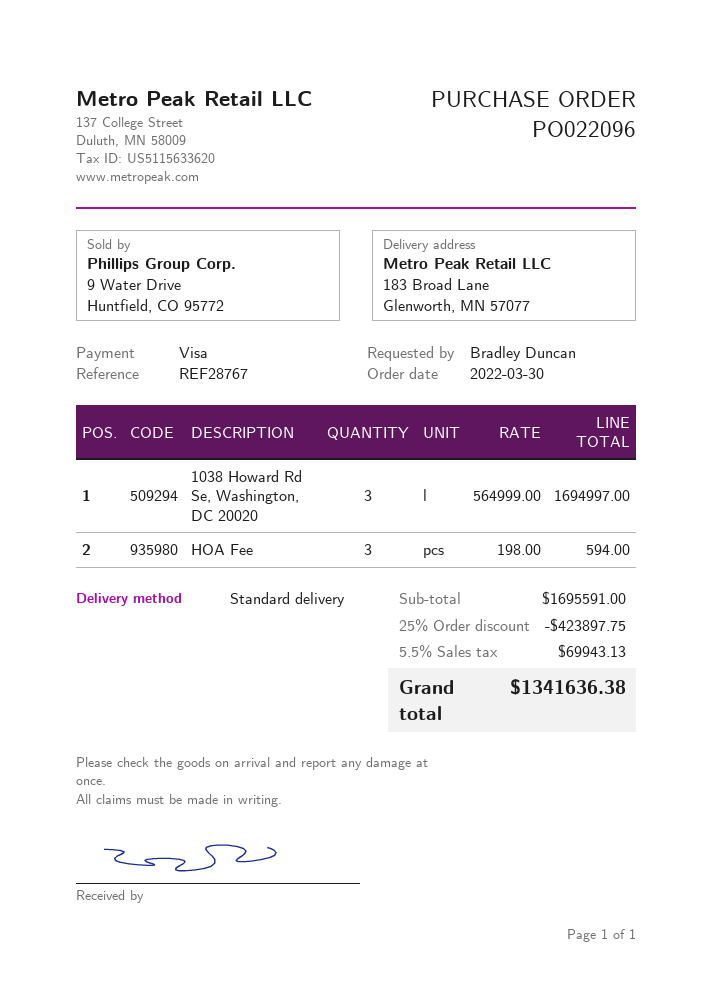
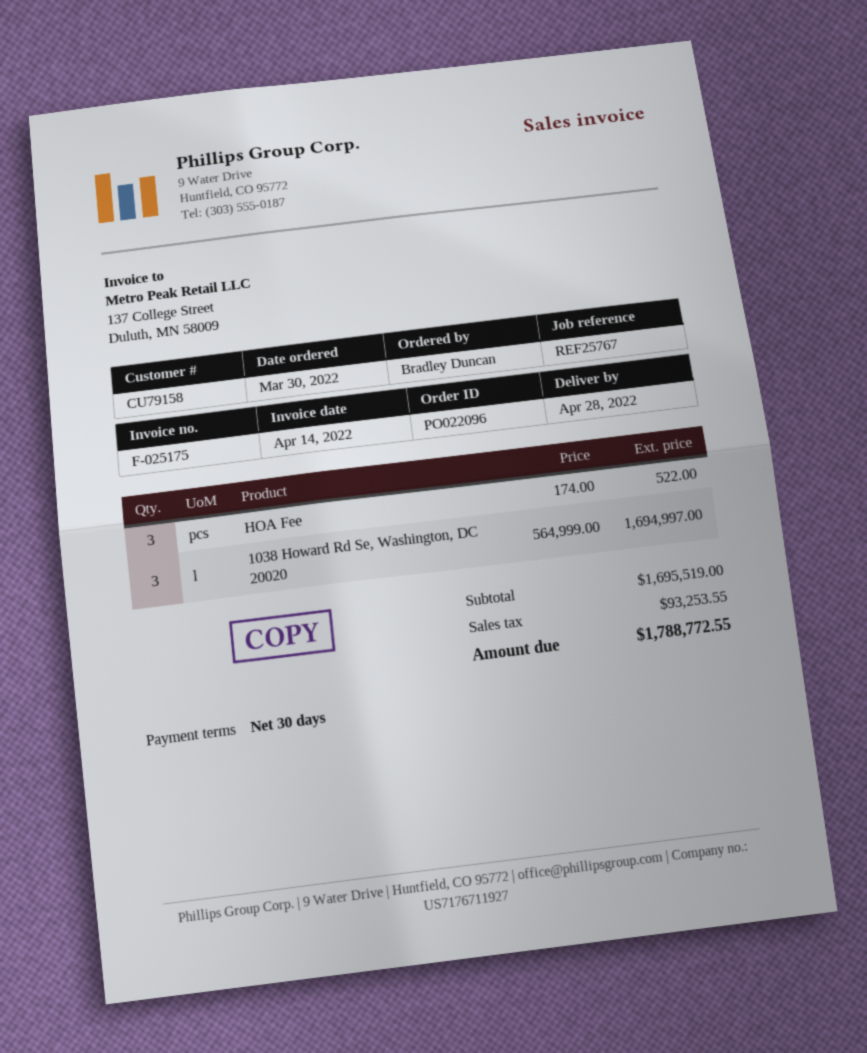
reference: REF28767 -> REF25767
HOA Fee: 3 x 198.00 = 594.00 -> 3 x 174.00 = 522.00
subtotal: 1695591.00 -> 1695519.00
discount: 25% = 423897.75 -> none
tax: 69943.13 -> 93253.55
total: 1341636.38 -> 1788772.55

